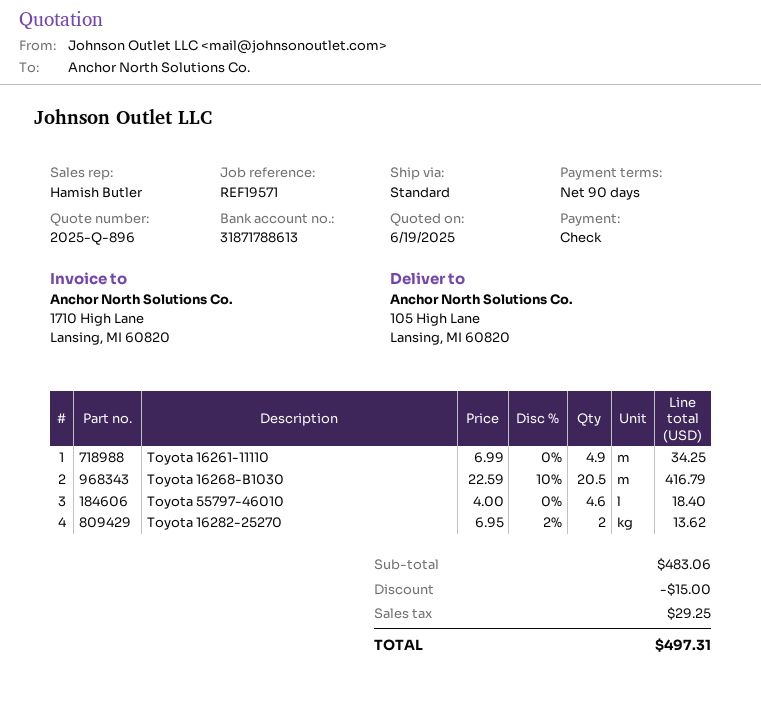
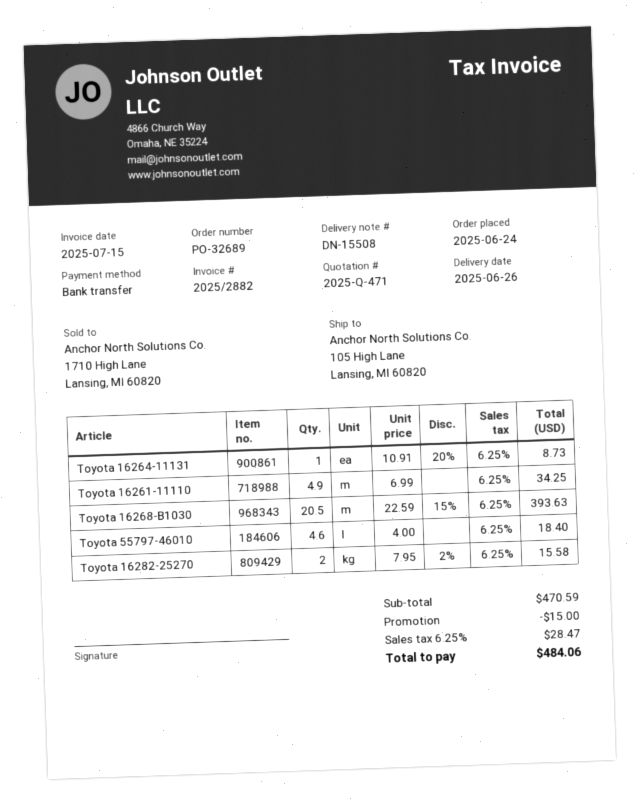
quote number: 2025-Q-896 -> 2025-Q-471
payment method: cheque -> bank transfer
Toyota 16268-B1030: 20.5 x 22.59 - 10% = 416.79 -> 20.5 x 22.59 - 15% = 393.63
Toyota 16282-25270: 2 x 6.95 - 2% = 13.62 -> 2 x 7.95 - 2% = 15.58
Toyota 16264-11131: none -> 1 x 10.91 - 20% = 8.73
subtotal: 483.06 -> 470.59
tax: 29.25 -> 28.47
total: 497.31 -> 484.06

